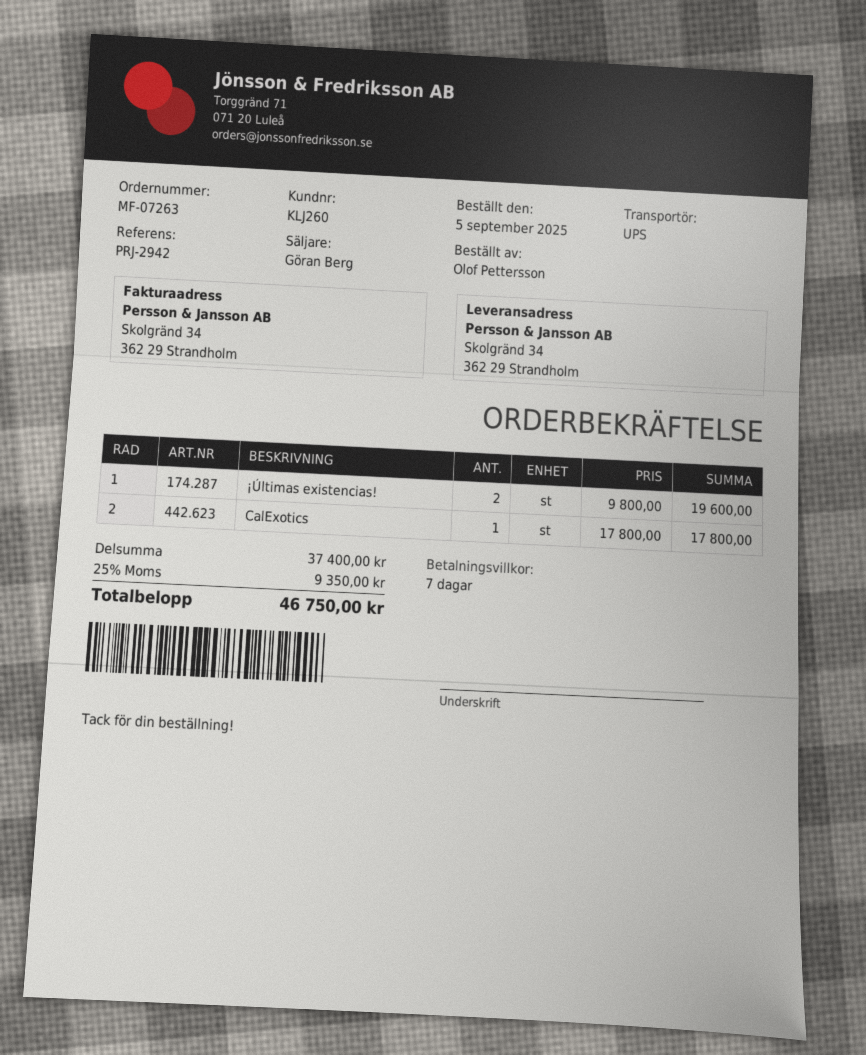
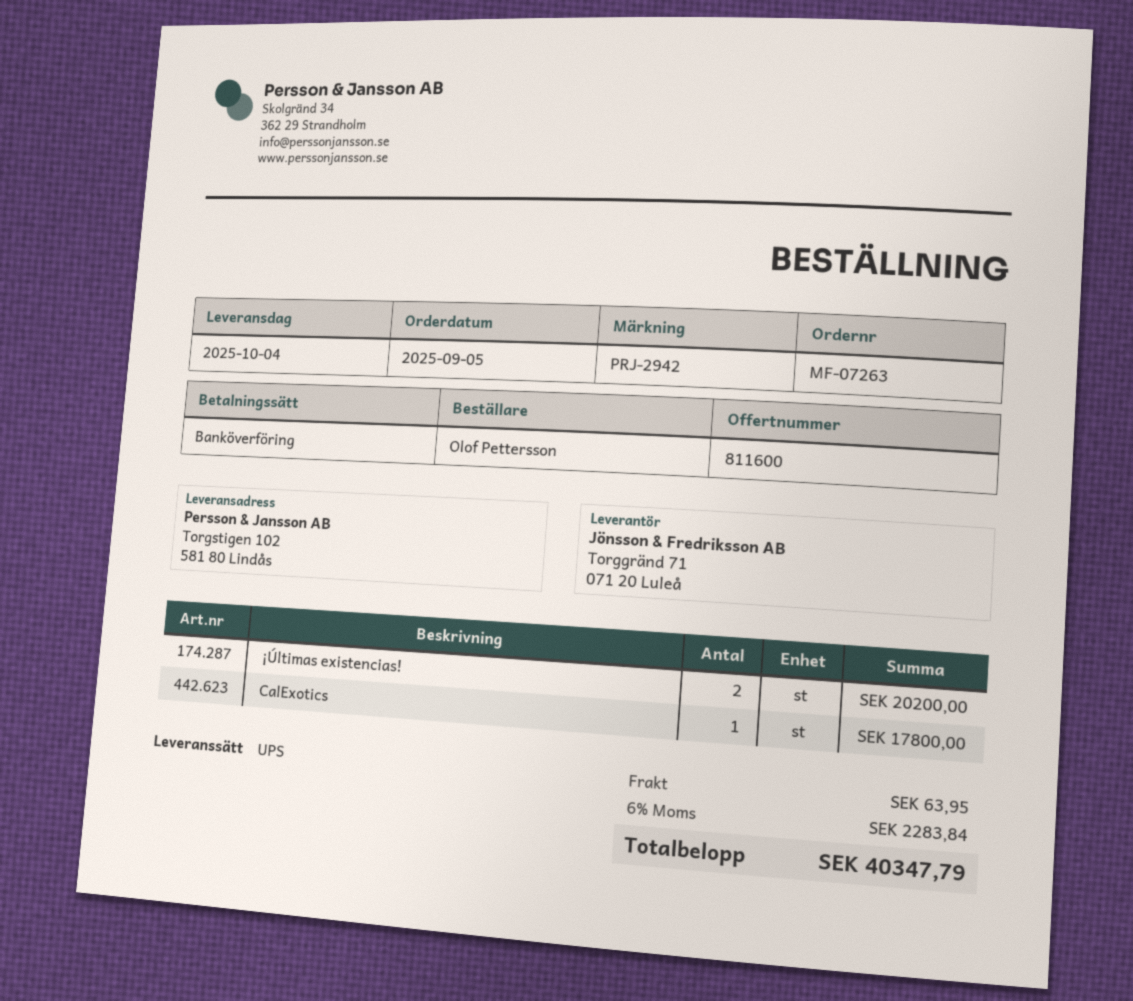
ship to: Skolgränd 34, 362 29 Strandholm -> Torgstigen 102, 581 80 Lindås
¡Últimas existencias!: 2 for 19600.00 -> 2 for 20200.00
shipping: none -> 63.95
tax: 25% = 9350.00 -> 6% = 2283.84
total: 46750.00 -> 40347.79

